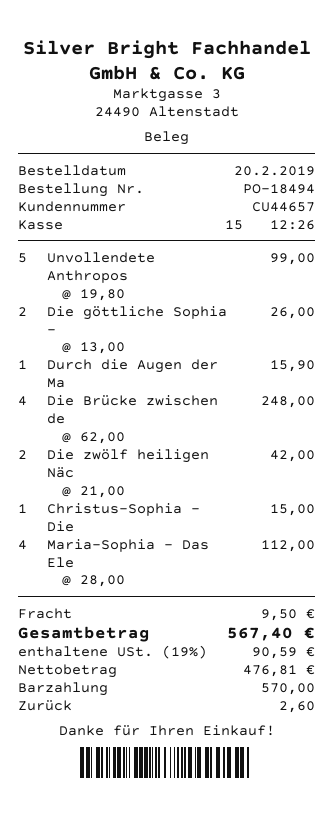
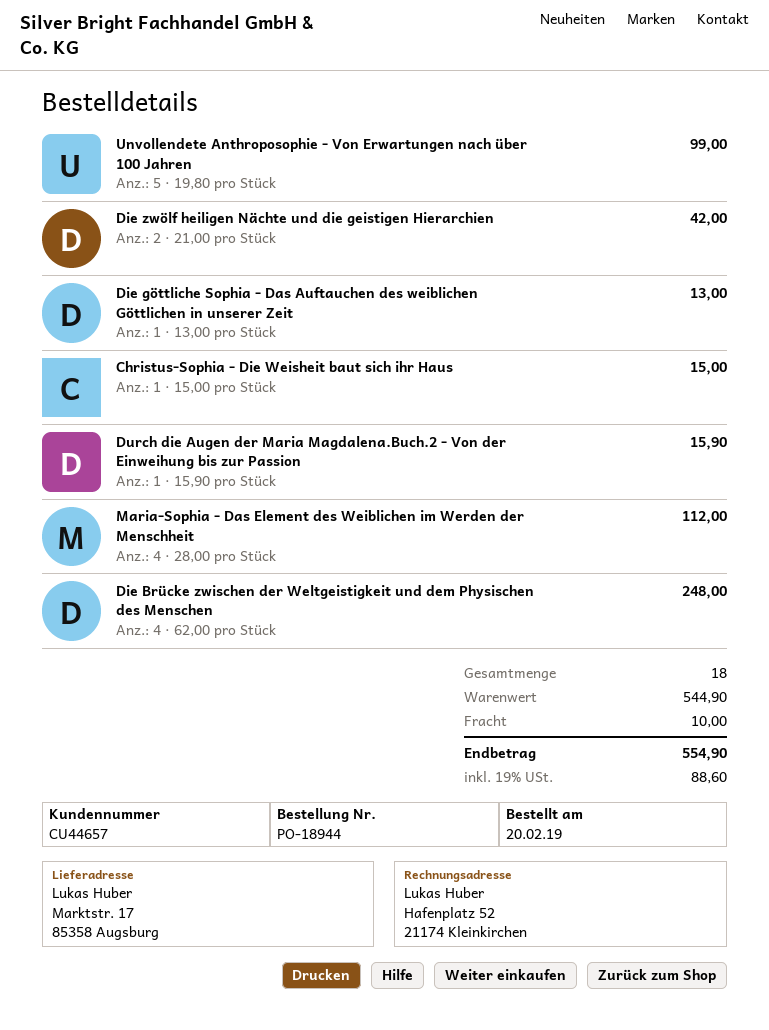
order number: PO-18494 -> PO-18944
Die göttliche Sophia -: 2 x 13.00 = 26.00 -> 1 x 13.00 = 13.00
shipping: 9.50 -> 10.00
tax: 19% = 90.59 -> 19% = 88.60
total: 567.40 -> 554.90

